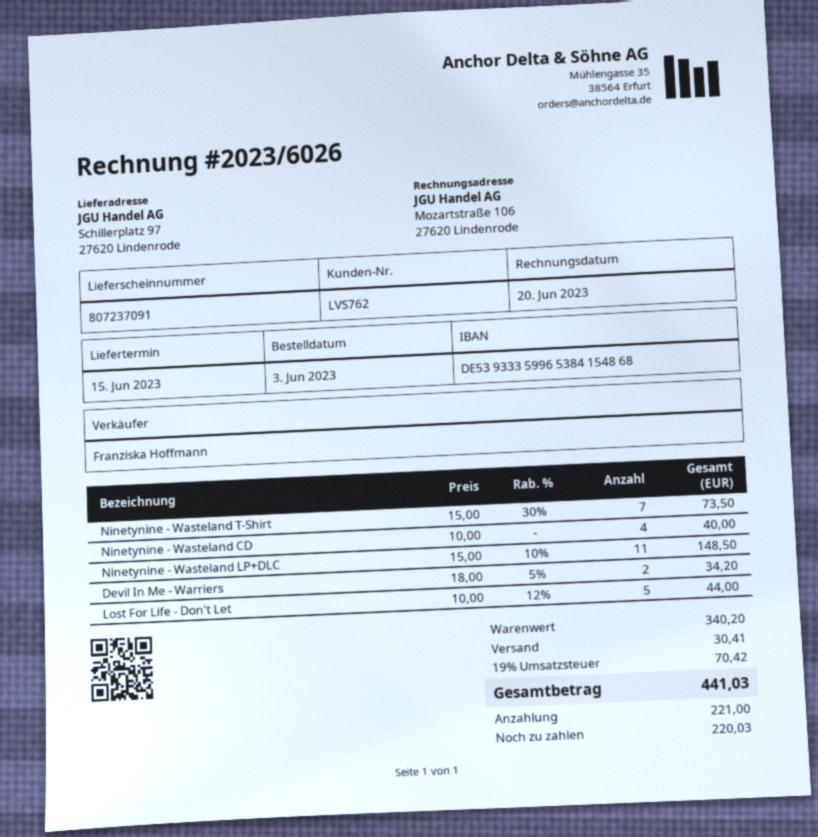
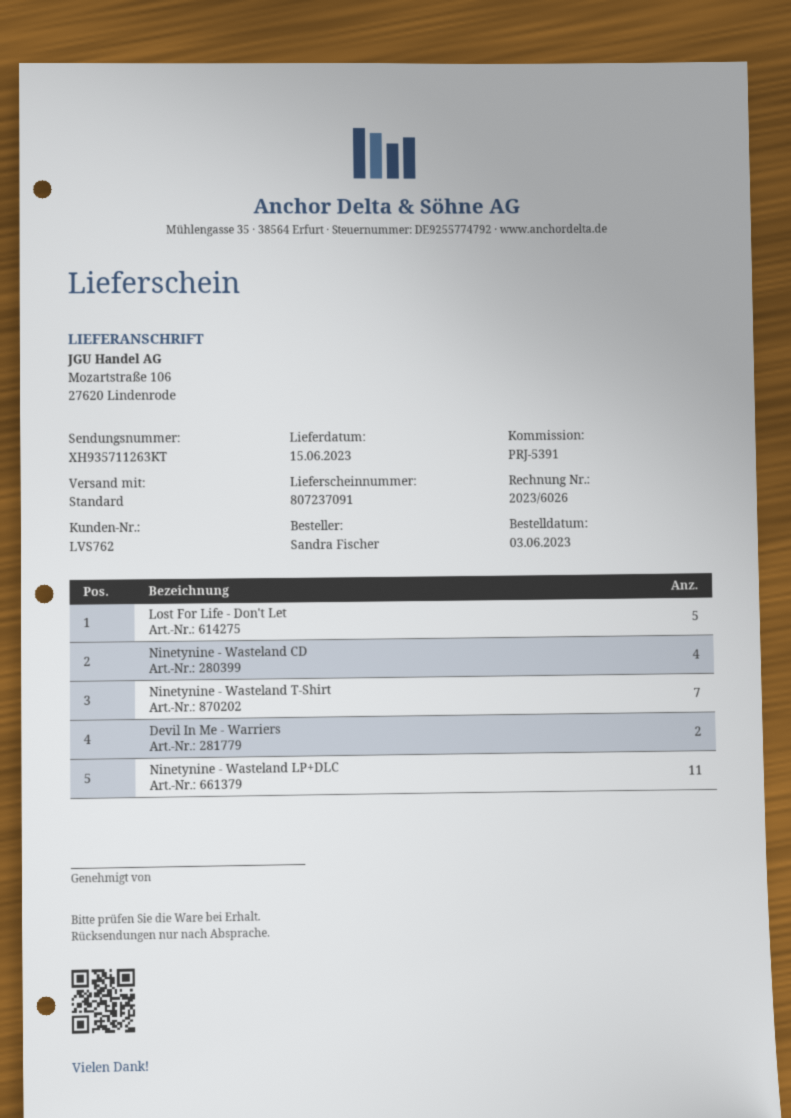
ship to: Schillerplatz 97, 27620 Lindenrode -> Mozartstraße 106, 27620 Lindenrode

